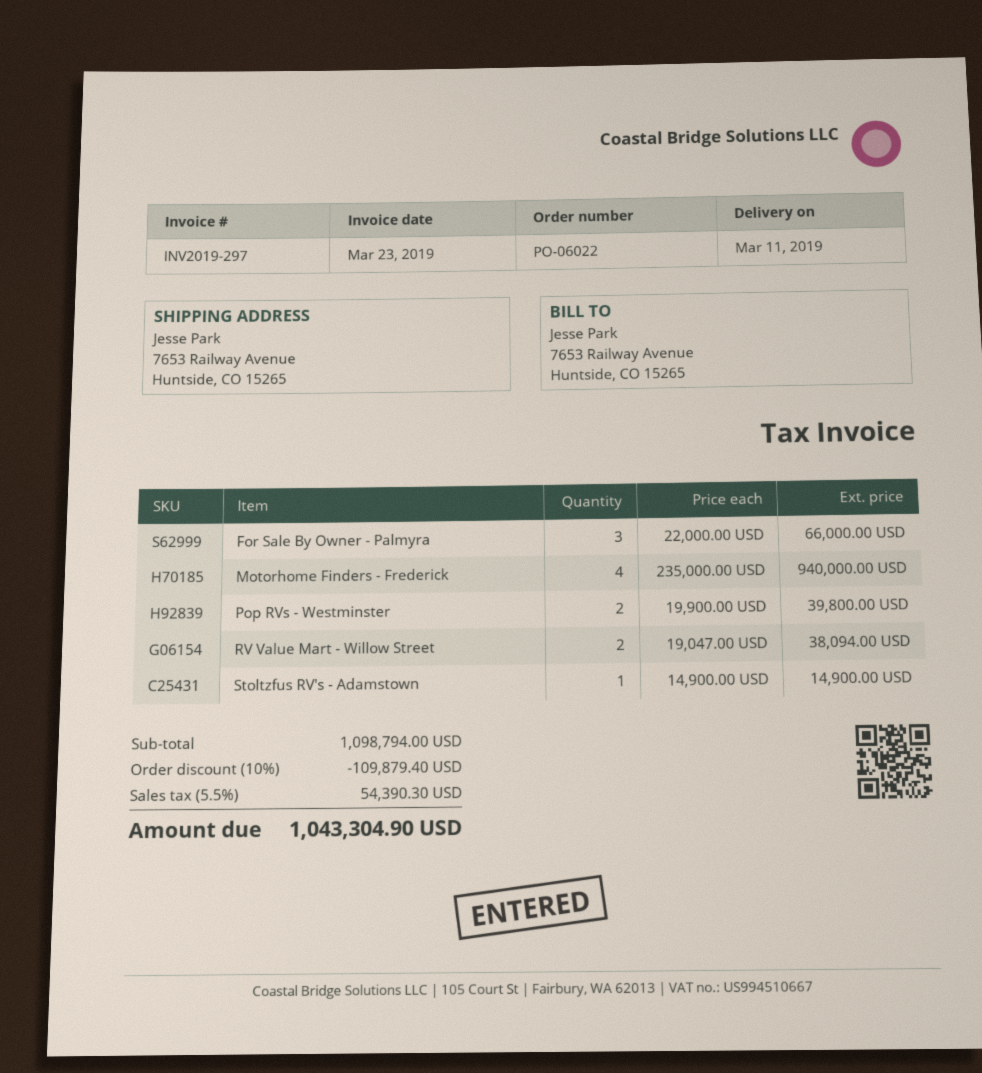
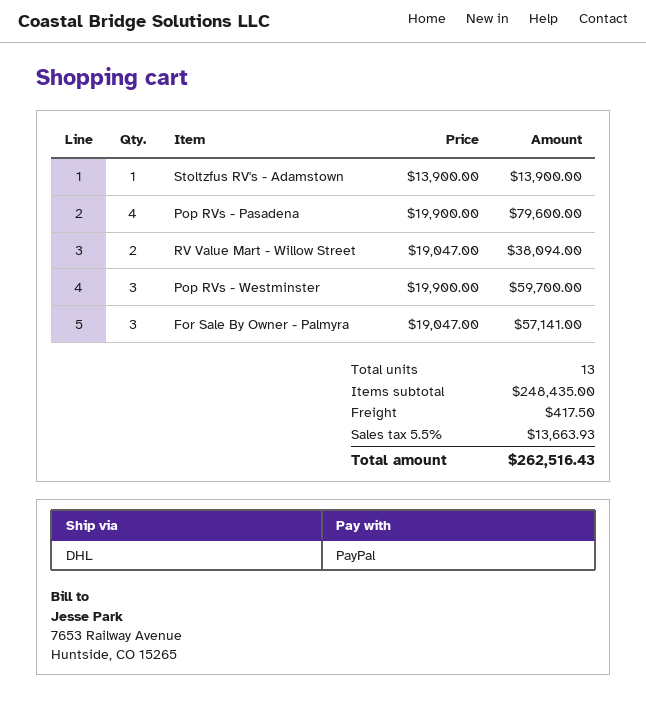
For Sale By Owner - Palmyra: 3 x 22000.00 = 66000.00 -> 3 x 19047.00 = 57141.00
Motorhome Finders - Frederick: 4 x 235000.00 = 940000.00 -> none
Pop RVs - Westminster: 2 x 19900.00 = 39800.00 -> 3 x 19900.00 = 59700.00
Stoltzfus RV's - Adamstown: 1 x 14900.00 = 14900.00 -> 1 x 13900.00 = 13900.00
Pop RVs - Pasadena: none -> 4 x 19900.00 = 79600.00
subtotal: 1098794.00 -> 248435.00
discount: 10% = 109879.40 -> none
shipping: none -> 417.50
tax: 5.5% = 54390.30 -> 5.5% = 13663.93
total: 1043304.90 -> 262516.43

